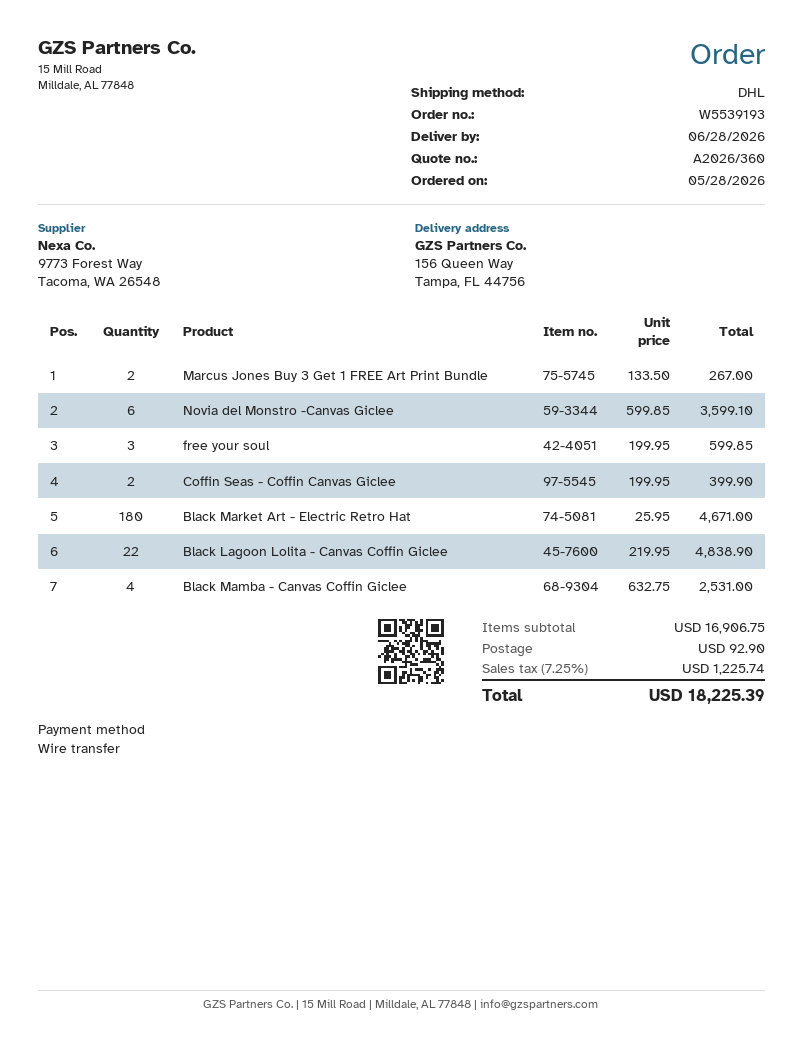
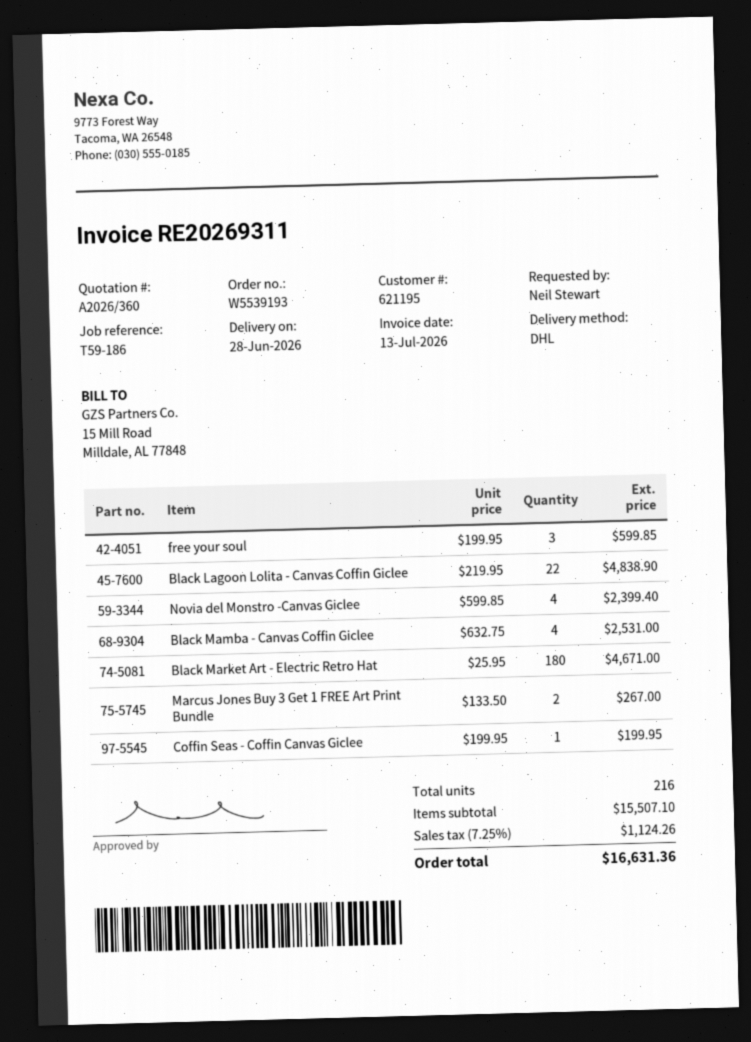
Novia del Monstro -Canvas Giclee: 6 x 599.85 = 3599.10 -> 4 x 599.85 = 2399.40
Coffin Seas - Coffin Canvas Giclee: 2 x 199.95 = 399.90 -> 1 x 199.95 = 199.95
subtotal: 16906.75 -> 15507.10
shipping: 92.90 -> none
tax: 7.25% = 1225.74 -> 7.25% = 1124.26
total: 18225.39 -> 16631.36

